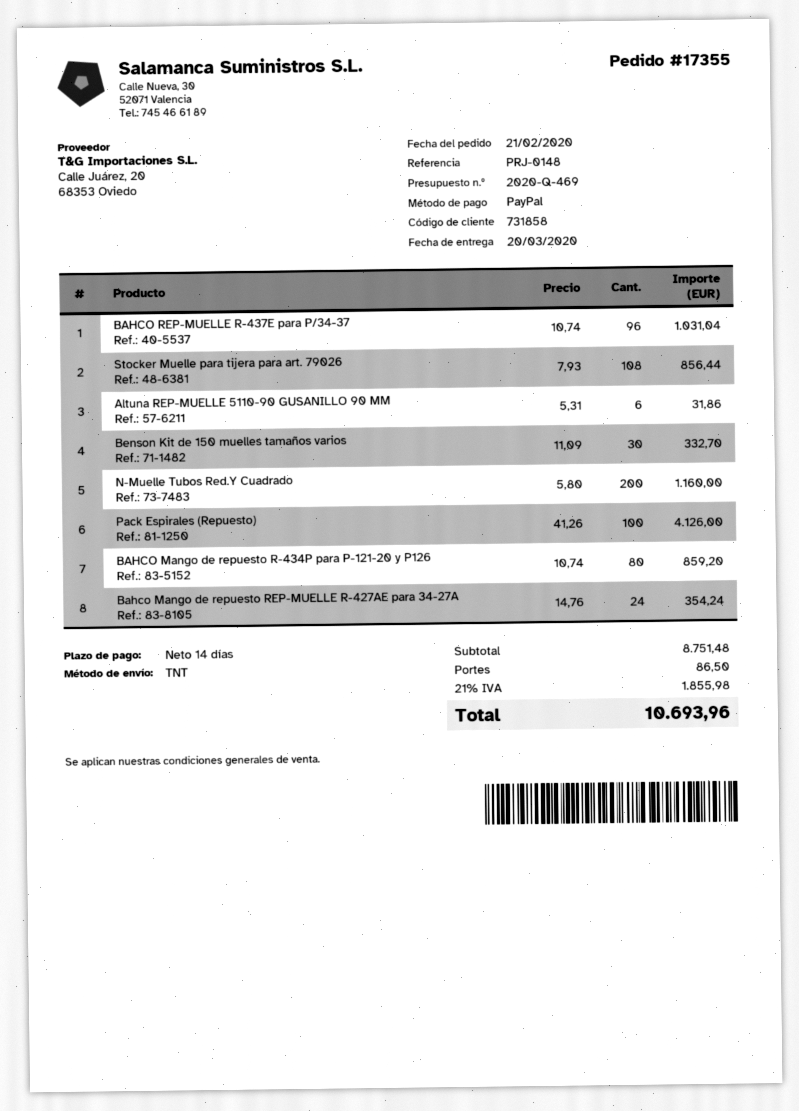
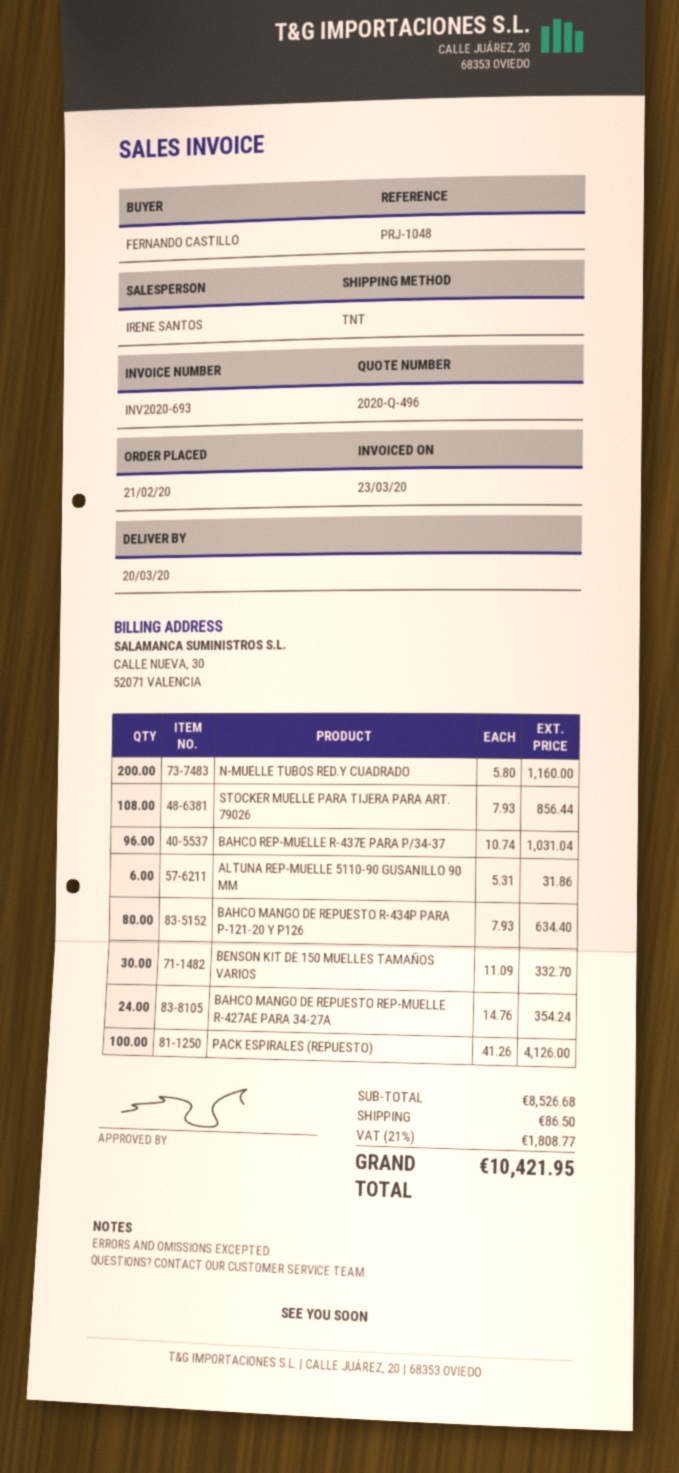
quote number: 2020-Q-469 -> 2020-Q-496
reference: PRJ-0148 -> PRJ-1048
BAHCO Mango de repuesto R-434P para P-121-20 y P126: 80 x 10.74 = 859.20 -> 80 x 7.93 = 634.40
subtotal: 8751.48 -> 8526.68
tax: 21% = 1855.98 -> 21% = 1808.77
total: 10693.96 -> 10421.95

